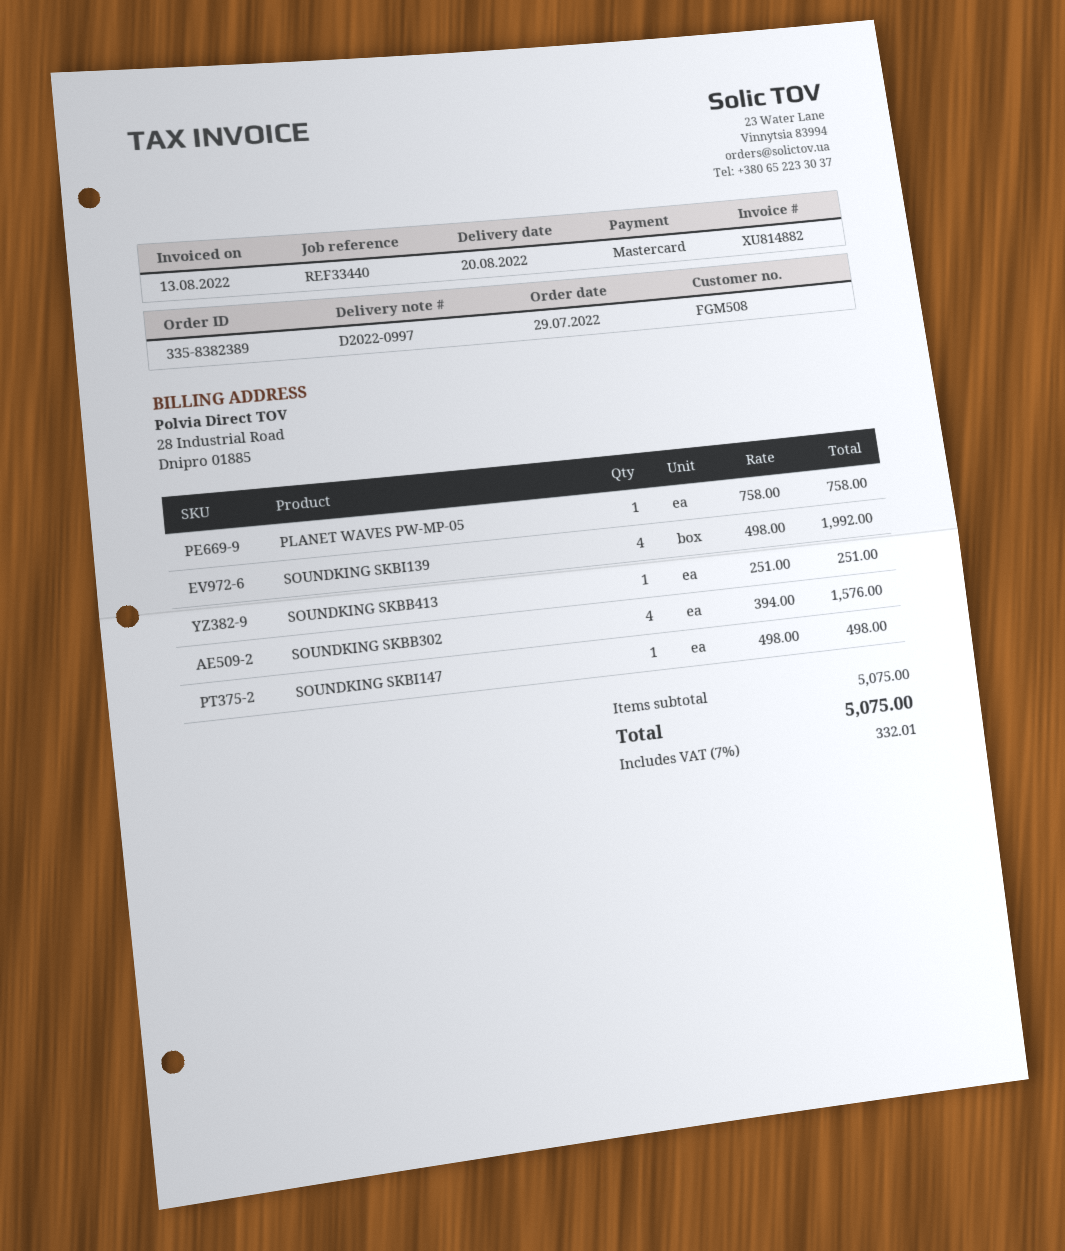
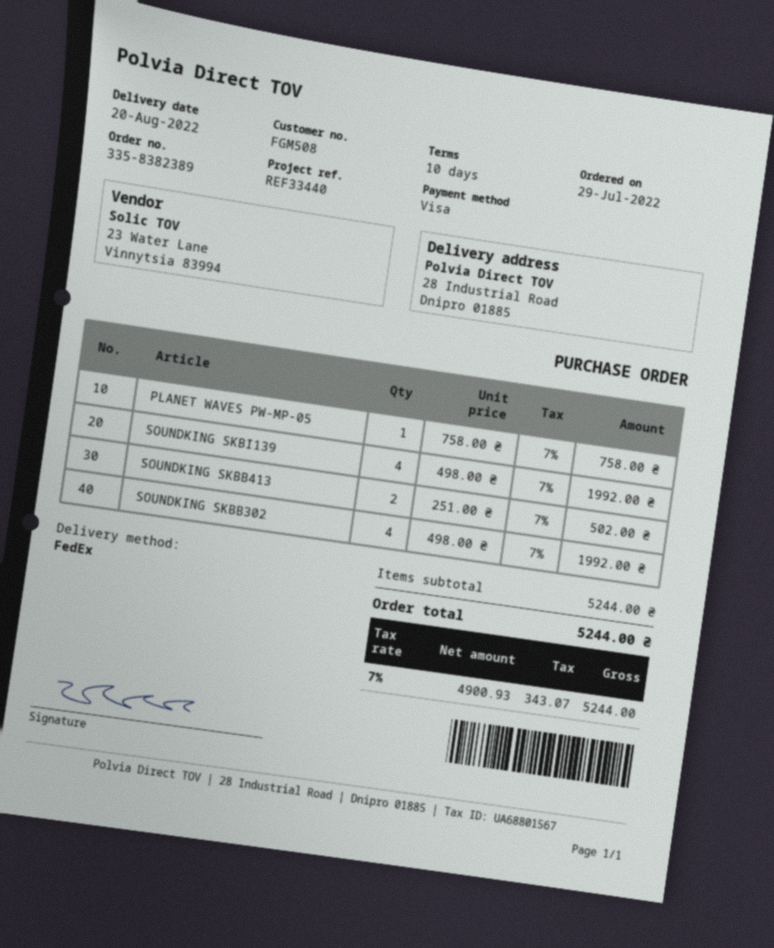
payment method: Mastercard -> Visa
SOUNDKING SKBB413: 1 x 251.00 = 251.00 -> 2 x 251.00 = 502.00
SOUNDKING SKBB302: 4 x 394.00 = 1576.00 -> 4 x 498.00 = 1992.00
SOUNDKING SKBI147: 1 x 498.00 = 498.00 -> none
subtotal: 5075.00 -> 5244.00
tax: 7% = 332.01 -> 7% = 343.07
total: 5075.00 -> 5244.00

